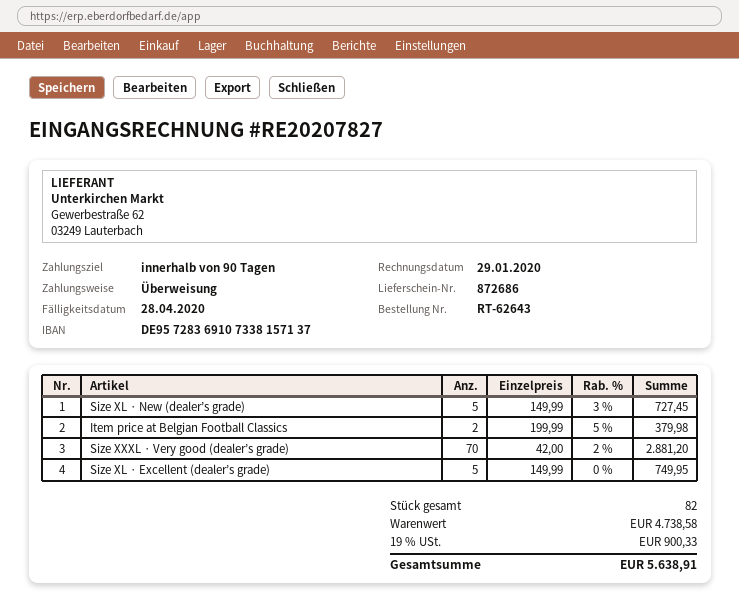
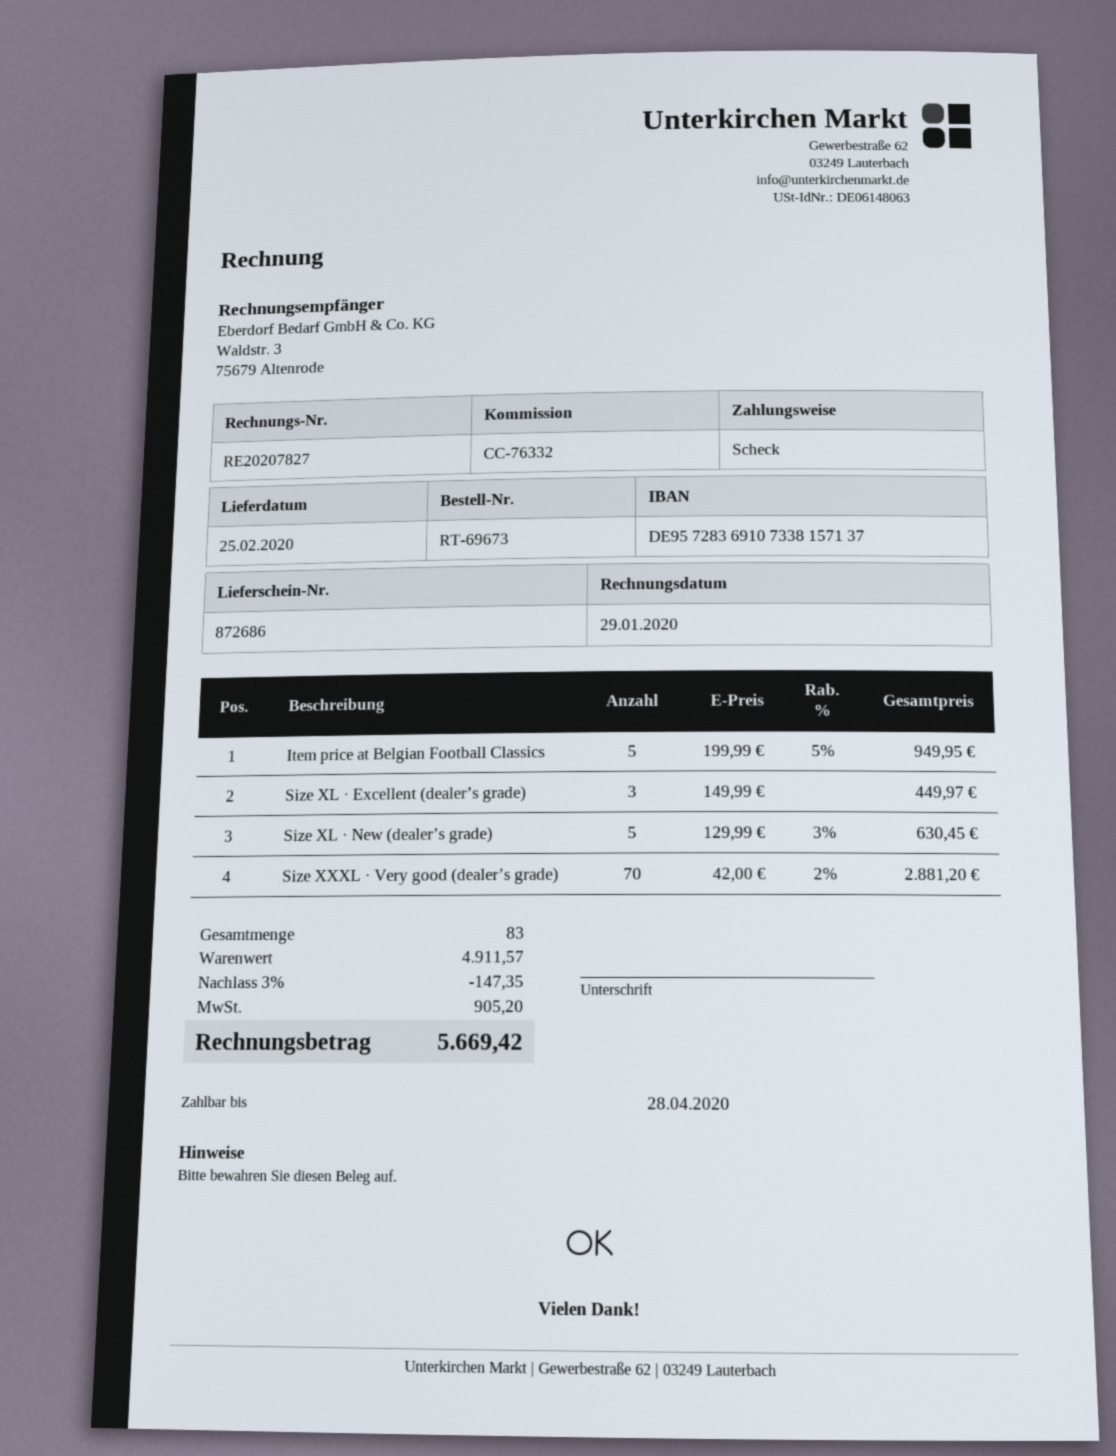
order number: RT-62643 -> RT-69673
payment method: bank transfer -> cheque
Size XL · New (dealer’s grade): 5 x 149.99 - 3% = 727.45 -> 5 x 129.99 - 3% = 630.45
Item price at Belgian Football Classics: 2 x 199.99 - 5% = 379.98 -> 5 x 199.99 - 5% = 949.95
Size XL · Excellent (dealer’s grade): 5 x 149.99 = 749.95 -> 3 x 149.99 = 449.97
total quantity: 82 -> 83
subtotal: 4738.58 -> 4911.57
discount: none -> 3% = 147.35
tax: 900.33 -> 905.20
total: 5638.91 -> 5669.42

